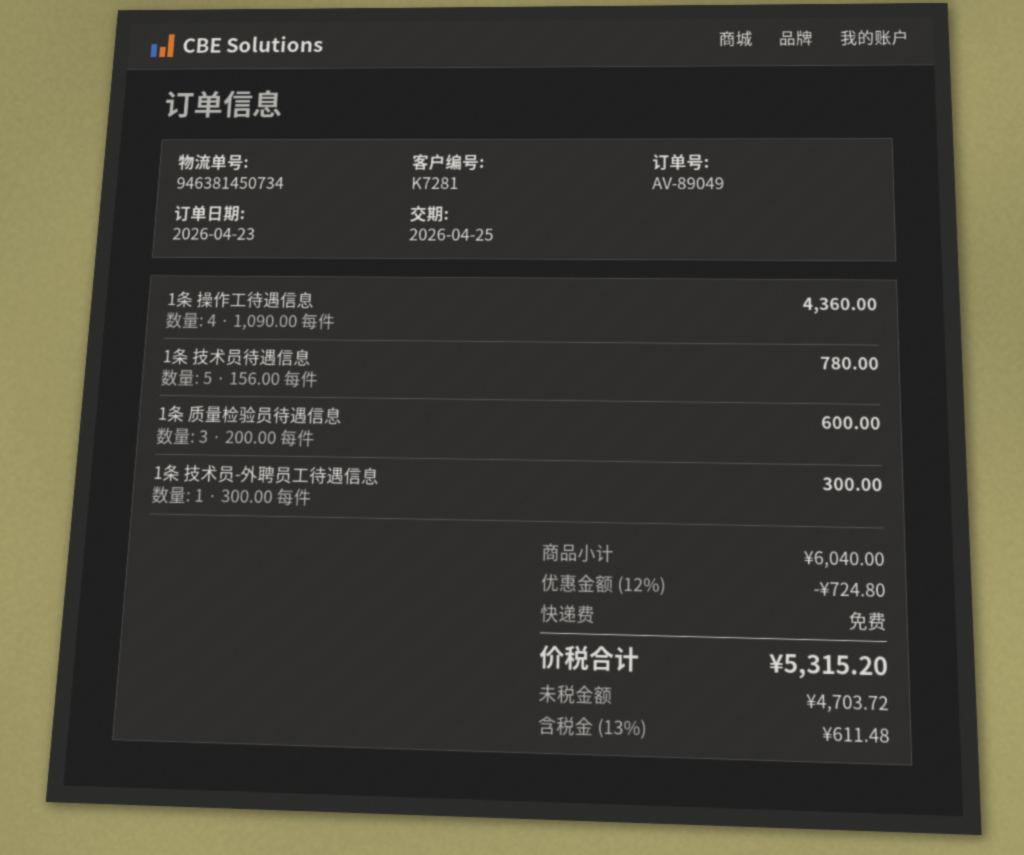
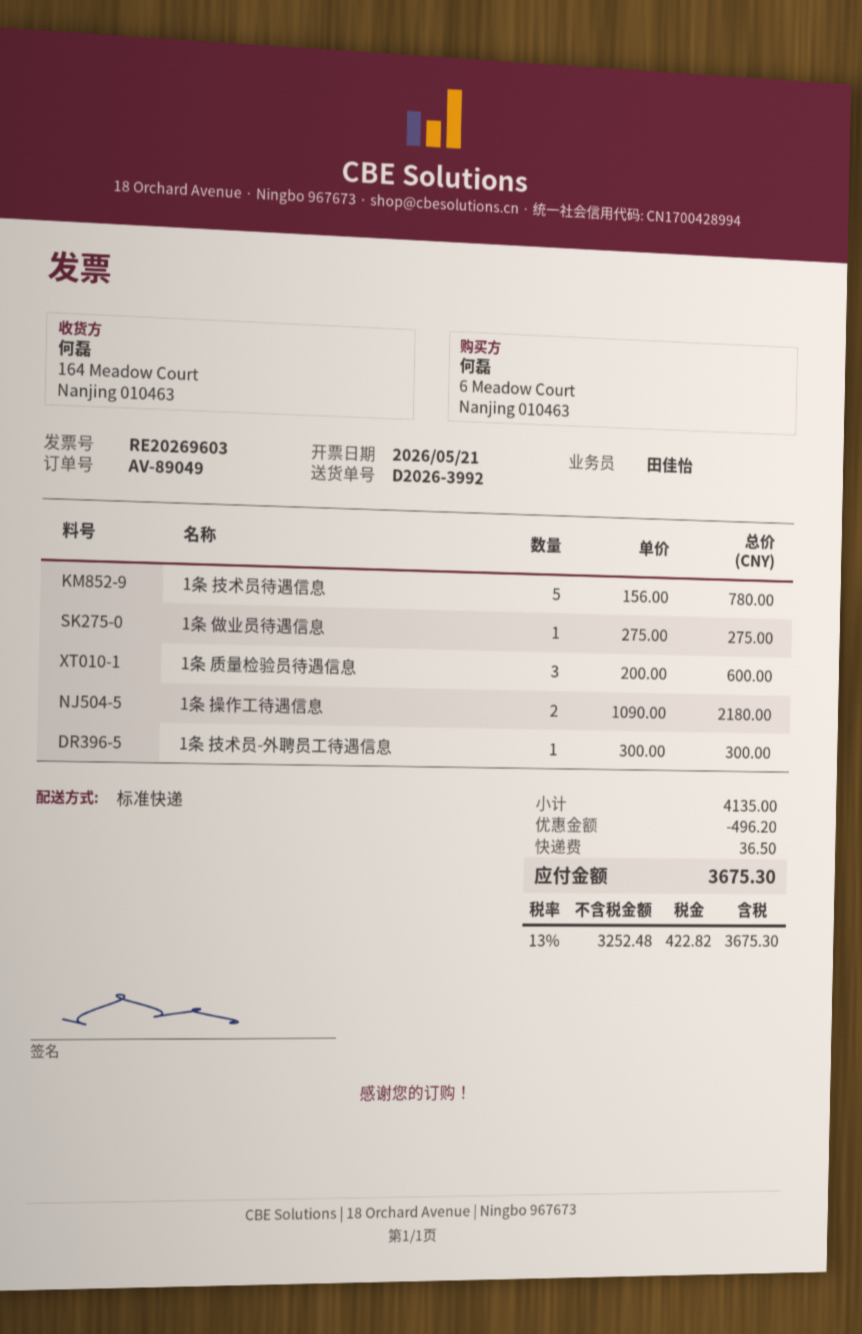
1条 操作工待遇信息: 4 x 1090.00 = 4360.00 -> 2 x 1090.00 = 2180.00
1条 做业员待遇信息: none -> 1 x 275.00 = 275.00
subtotal: 6040.00 -> 4135.00
discount: 724.80 -> 496.20
shipping: 0.00 -> 36.50
net: 4703.72 -> 3252.48
tax: 13% = 611.48 -> 13% = 422.82
total: 5315.20 -> 3675.30

